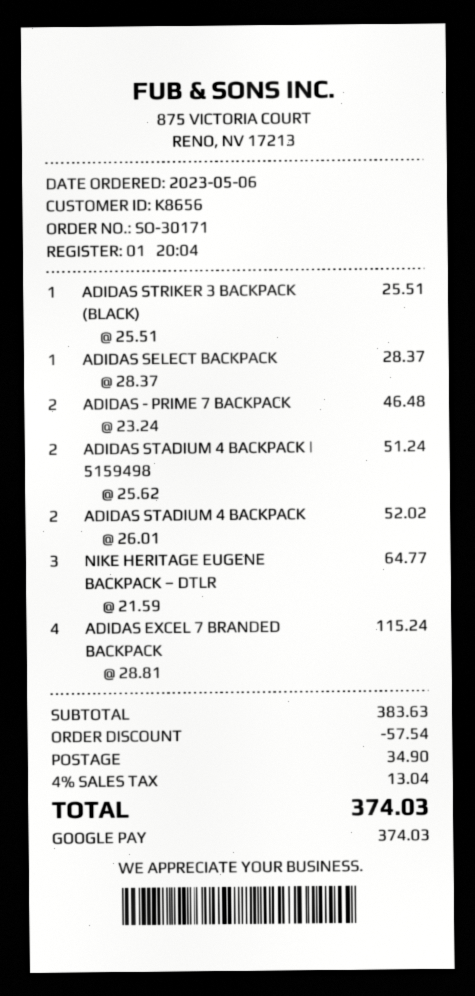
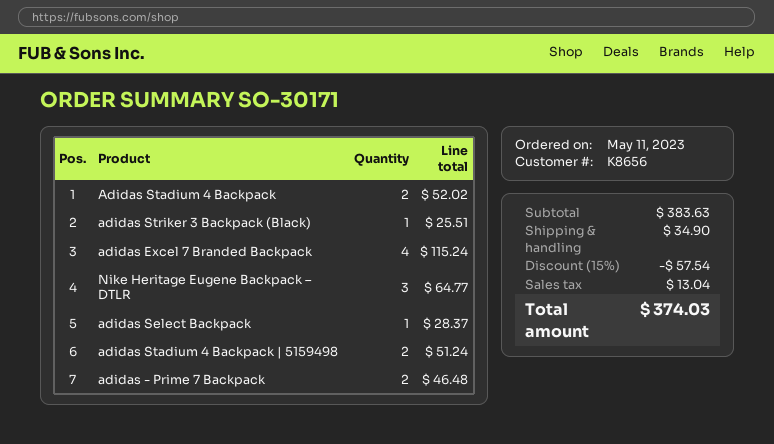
order date: 2023-05-06 -> 2023-05-11

